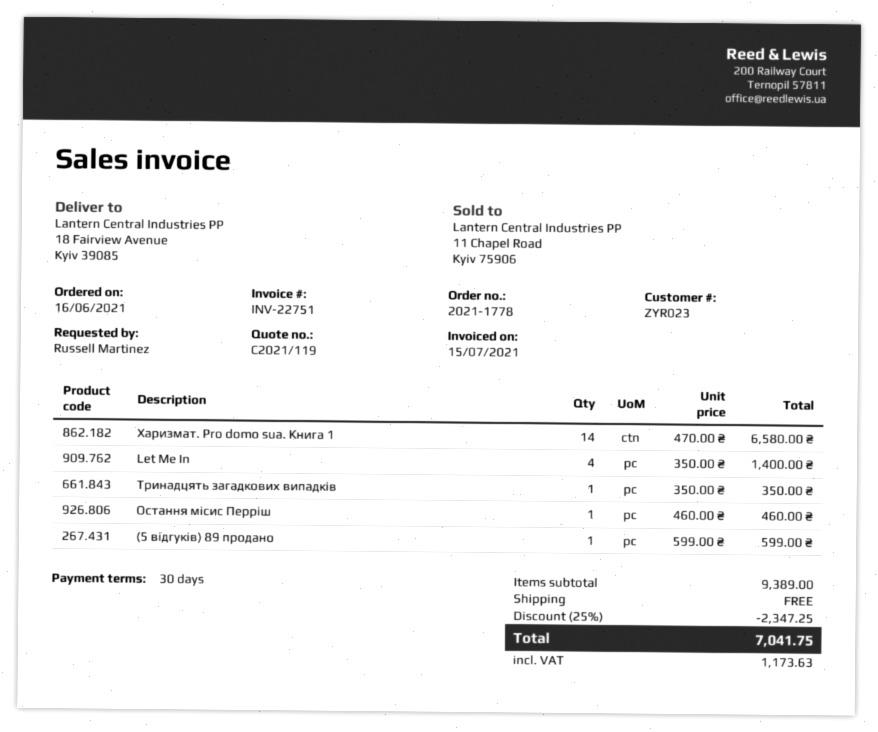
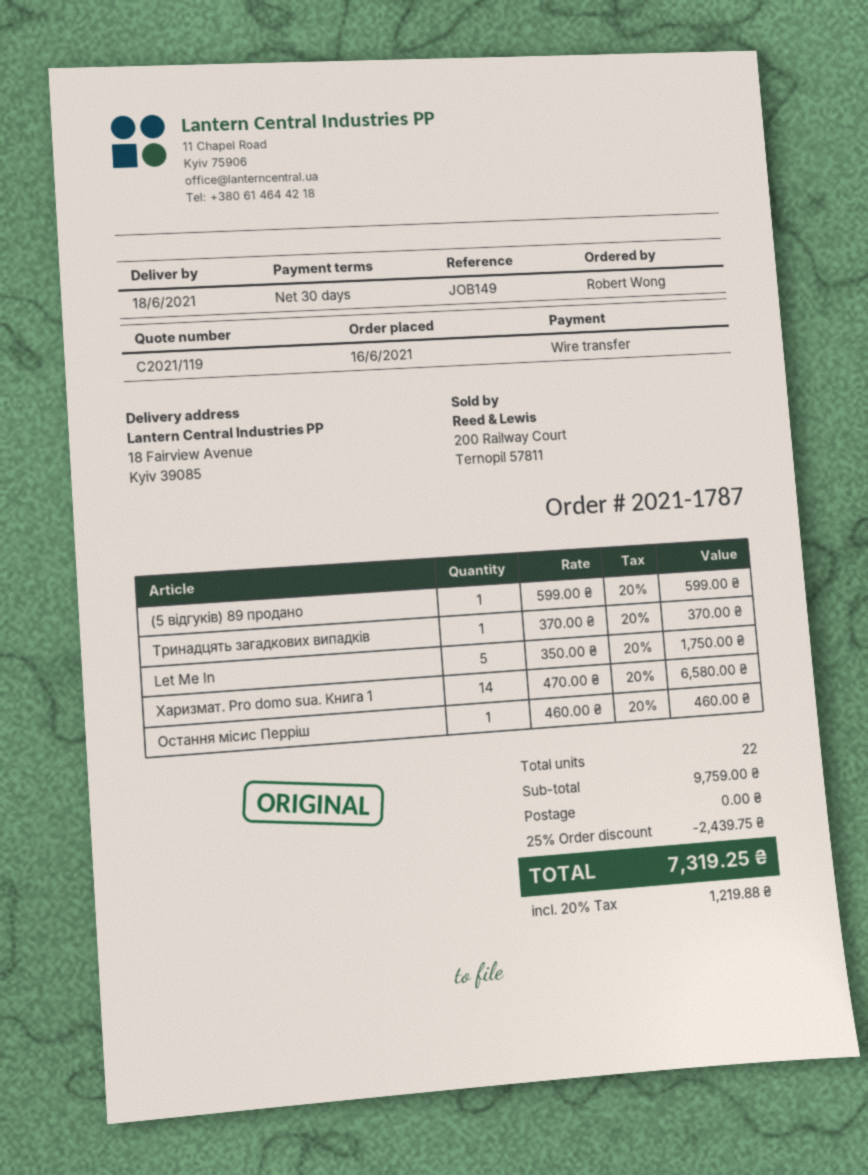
order number: 2021-1778 -> 2021-1787
ordered by: Russell Martinez -> Robert Wong
Let Me In: 4 x 350.00 = 1400.00 -> 5 x 350.00 = 1750.00
Тринадцять загадкових випадків: 1 x 350.00 = 350.00 -> 1 x 370.00 = 370.00
subtotal: 9389.00 -> 9759.00
discount: 25% = 2347.25 -> 25% = 2439.75
tax: 1173.63 -> 1219.88
total: 7041.75 -> 7319.25

